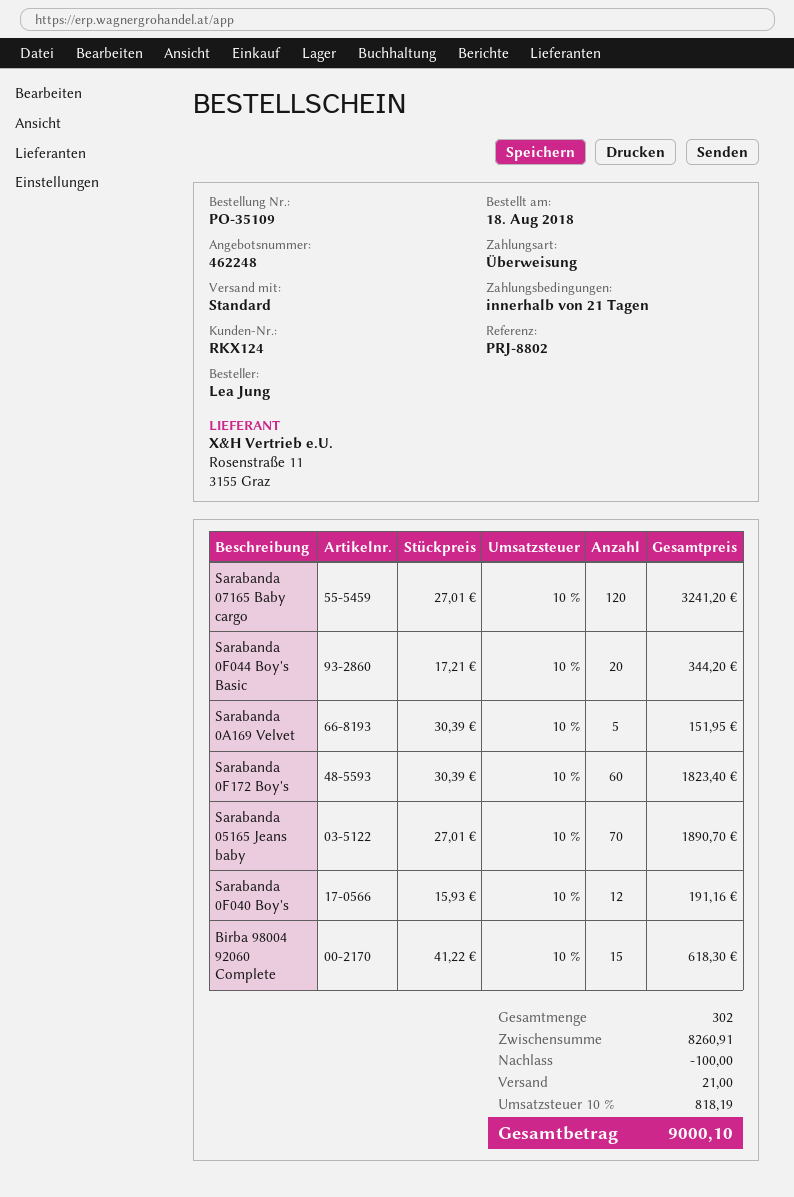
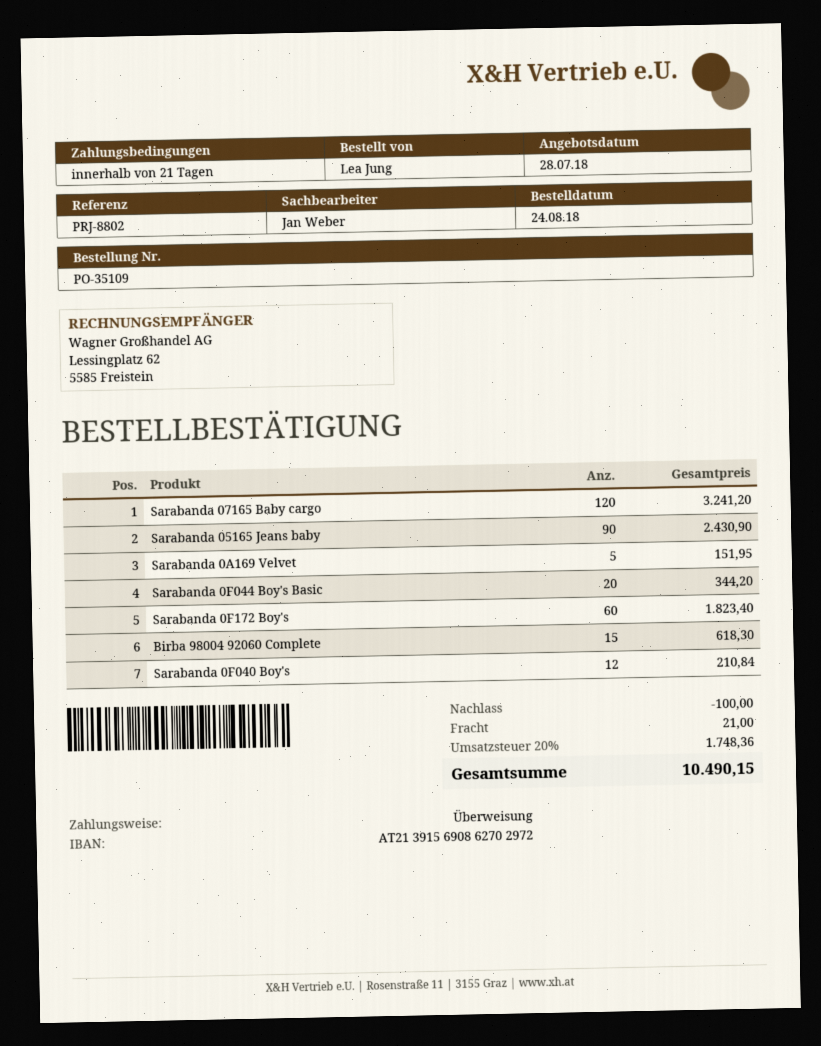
order date: 2018-08-18 -> 2018-08-24
Sarabanda 05165 Jeans baby: 70 for 1890.70 -> 90 for 2430.90
Sarabanda 0F040 Boy's: 12 for 191.16 -> 12 for 210.84
tax: 10% = 818.19 -> 20% = 1748.36
total: 9000.10 -> 10490.15

